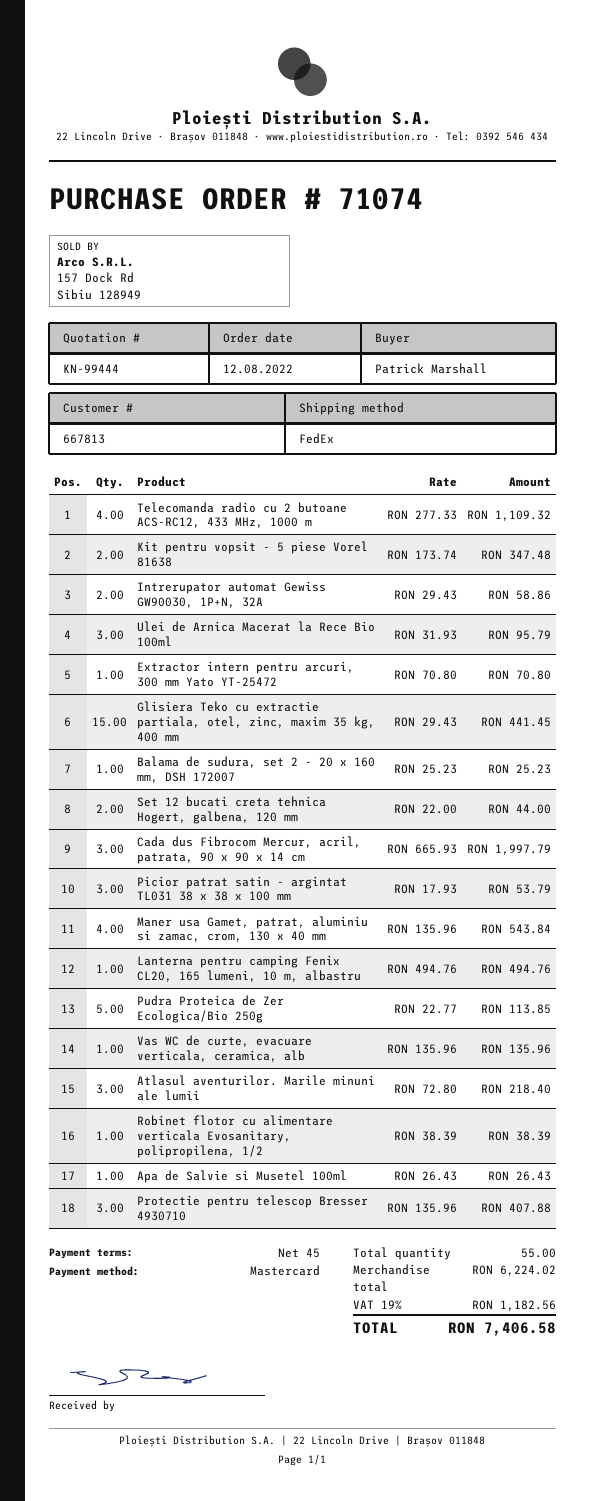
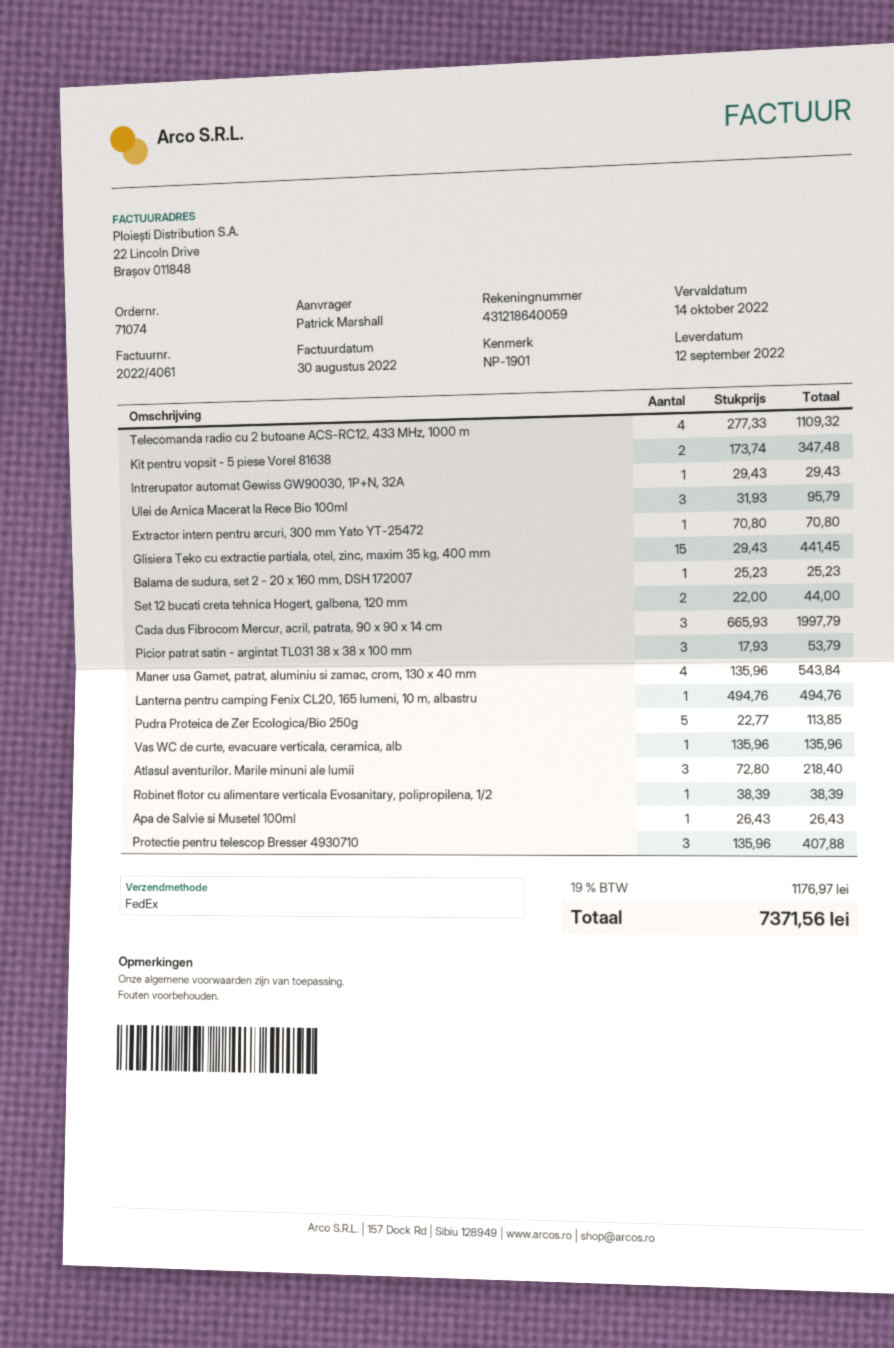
Intrerupator automat Gewiss GW90030, 1P+N, 32A: 2 x 29.43 = 58.86 -> 1 x 29.43 = 29.43
tax: 19% = 1182.56 -> 19% = 1176.97
total: 7406.58 -> 7371.56

